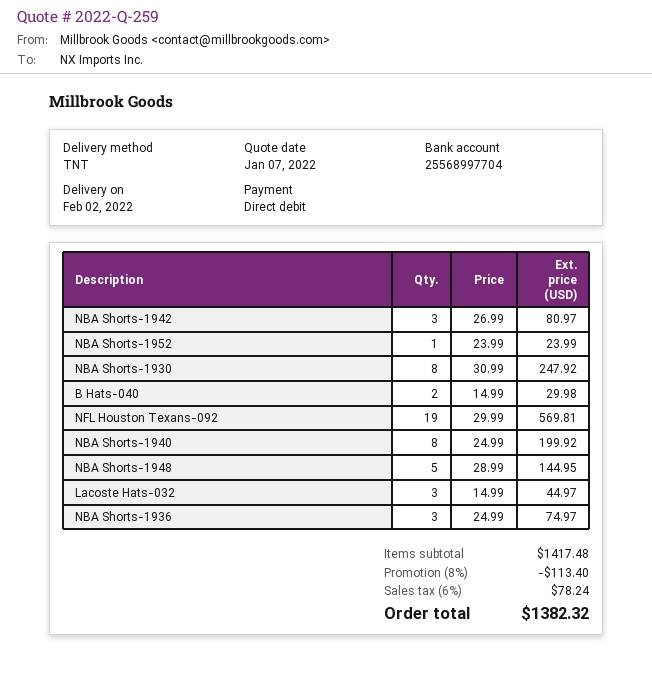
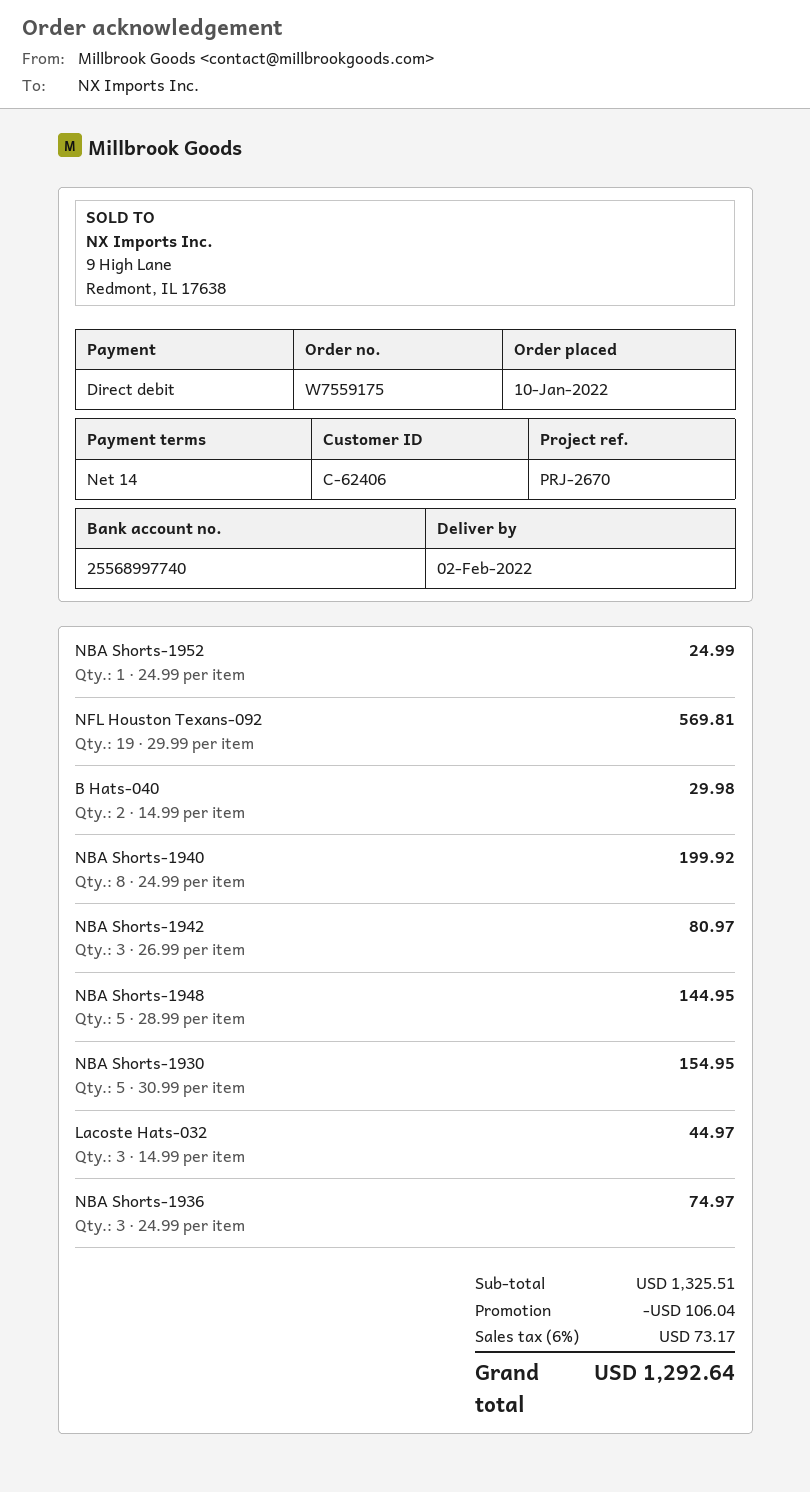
bank account: 25568997704 -> 25568997740
NBA Shorts-1952: 1 x 23.99 = 23.99 -> 1 x 24.99 = 24.99
NBA Shorts-1930: 8 x 30.99 = 247.92 -> 5 x 30.99 = 154.95
subtotal: 1417.48 -> 1325.51
discount: 113.40 -> 106.04
tax: 6% = 78.24 -> 6% = 73.17
total: 1382.32 -> 1292.64

